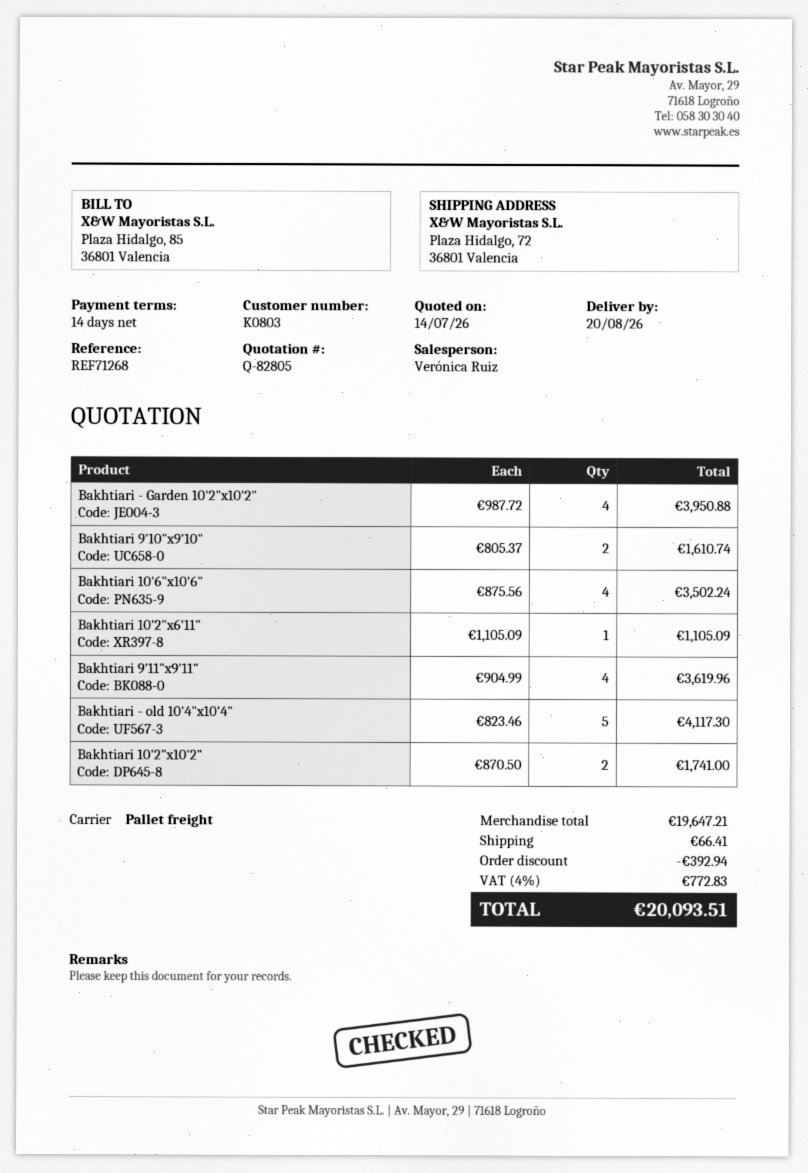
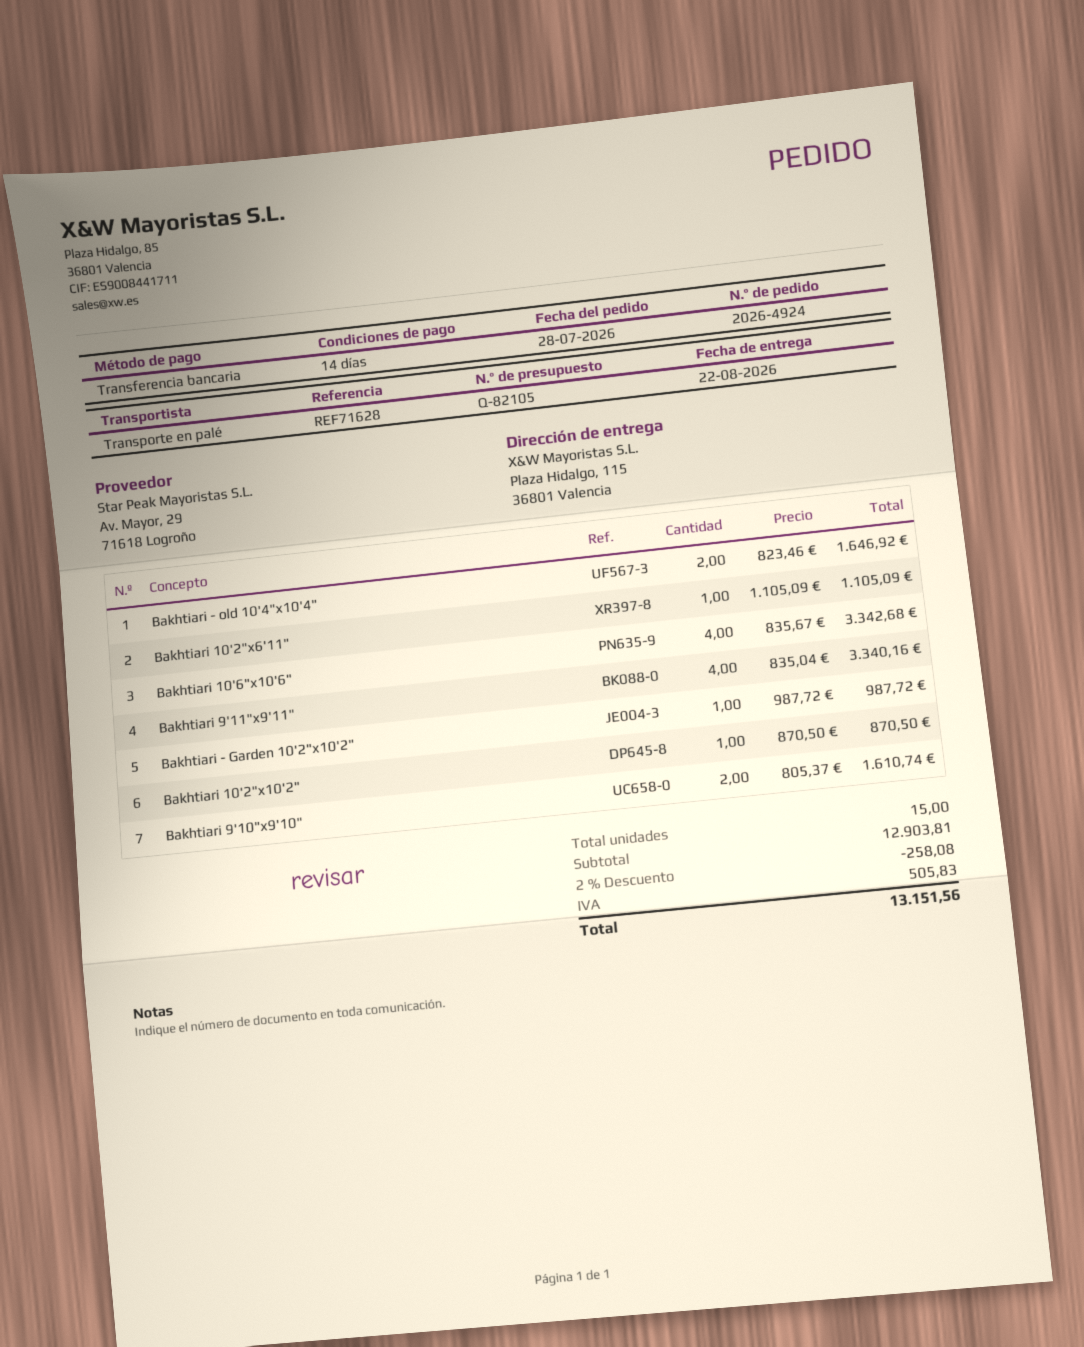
quote number: Q-82805 -> Q-82105
delivery date: 2026-08-20 -> 2026-08-22
reference: REF71268 -> REF71628
ship to: Plaza Hidalgo, 72, 36801 Valencia -> Plaza Hidalgo, 115, 36801 Valencia
Bakhtiari - Garden 10'2"x10'2": 4 x 987.72 = 3950.88 -> 1 x 987.72 = 987.72
Bakhtiari 10'6"x10'6": 4 x 875.56 = 3502.24 -> 4 x 835.67 = 3342.68
Bakhtiari 9'11"x9'11": 4 x 904.99 = 3619.96 -> 4 x 835.04 = 3340.16
Bakhtiari - old 10'4"x10'4": 5 x 823.46 = 4117.30 -> 2 x 823.46 = 1646.92
Bakhtiari 10'2"x10'2": 2 x 870.50 = 1741.00 -> 1 x 870.50 = 870.50
subtotal: 19647.21 -> 12903.81
discount: 392.94 -> 258.08
shipping: 66.41 -> none
tax: 772.83 -> 505.83
total: 20093.51 -> 13151.56

